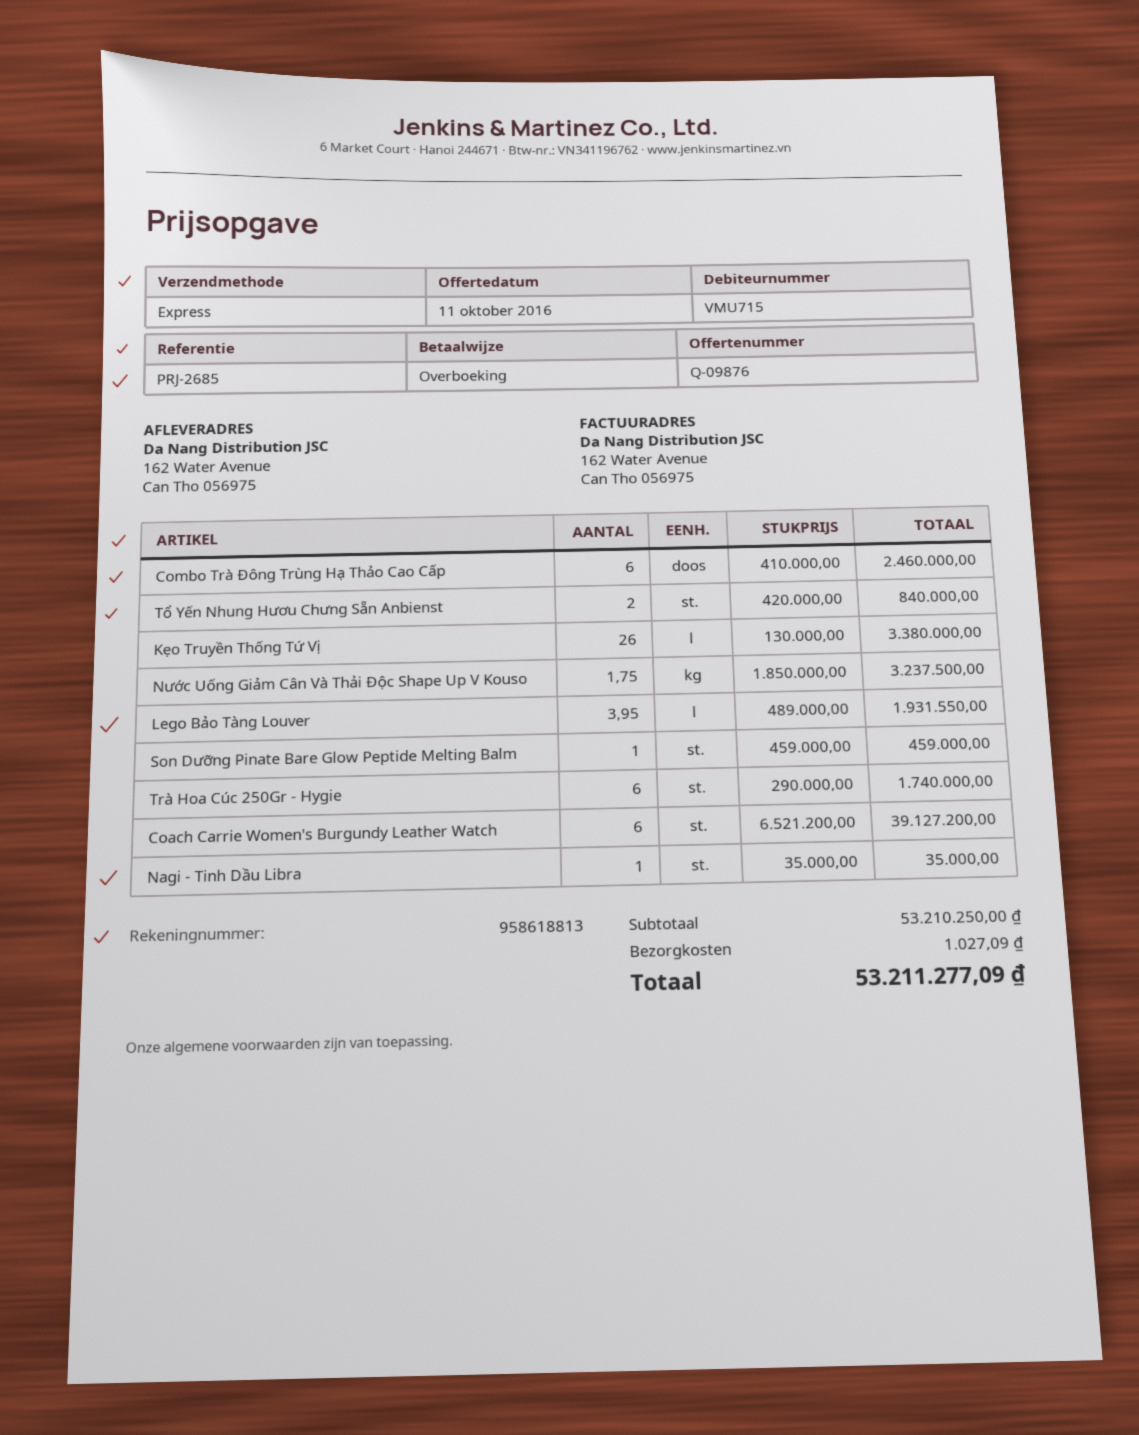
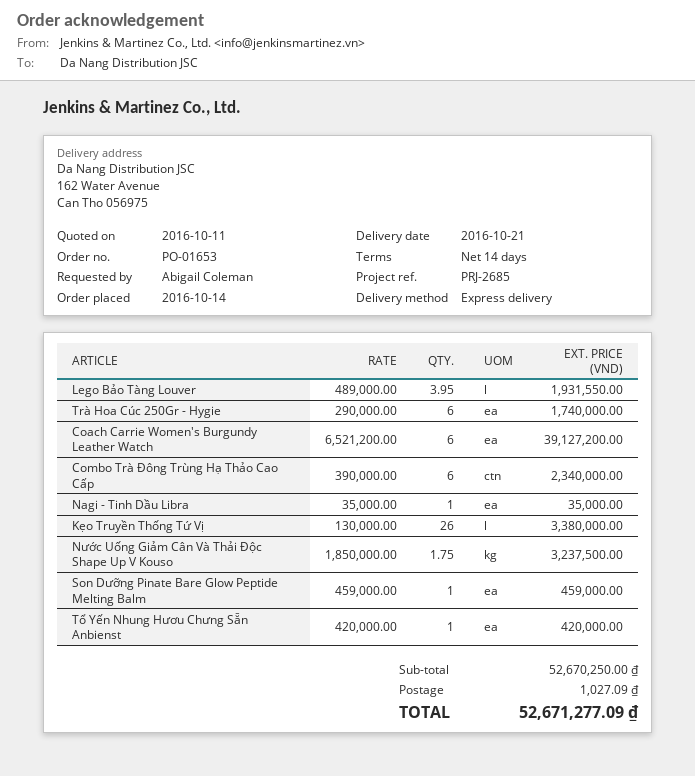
Combo Trà Đông Trùng Hạ Thảo Cao Cấp: 6 x 410000.00 = 2460000.00 -> 6 x 390000.00 = 2340000.00
Tổ Yến Nhung Hươu Chưng Sẵn Anbienst: 2 x 420000.00 = 840000.00 -> 1 x 420000.00 = 420000.00
subtotal: 53210250.00 -> 52670250.00
total: 53211277.09 -> 52671277.09

